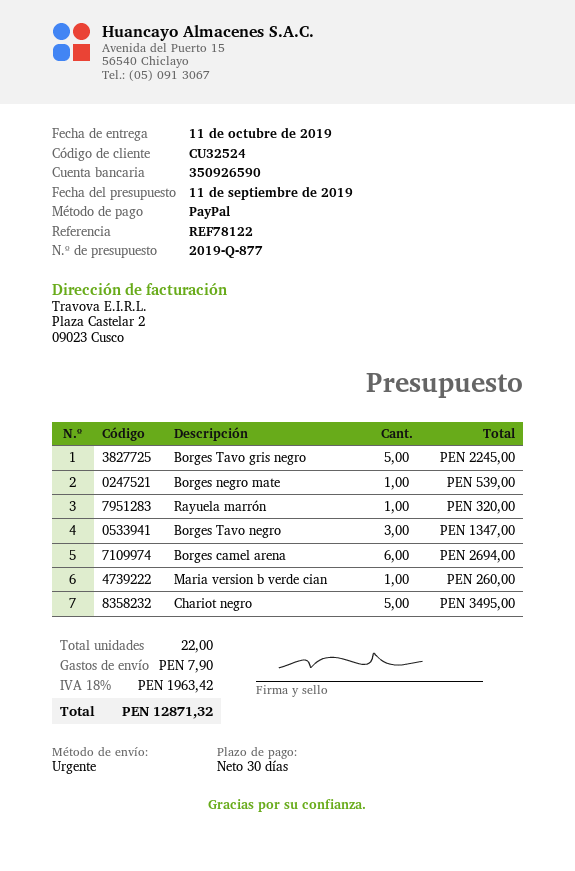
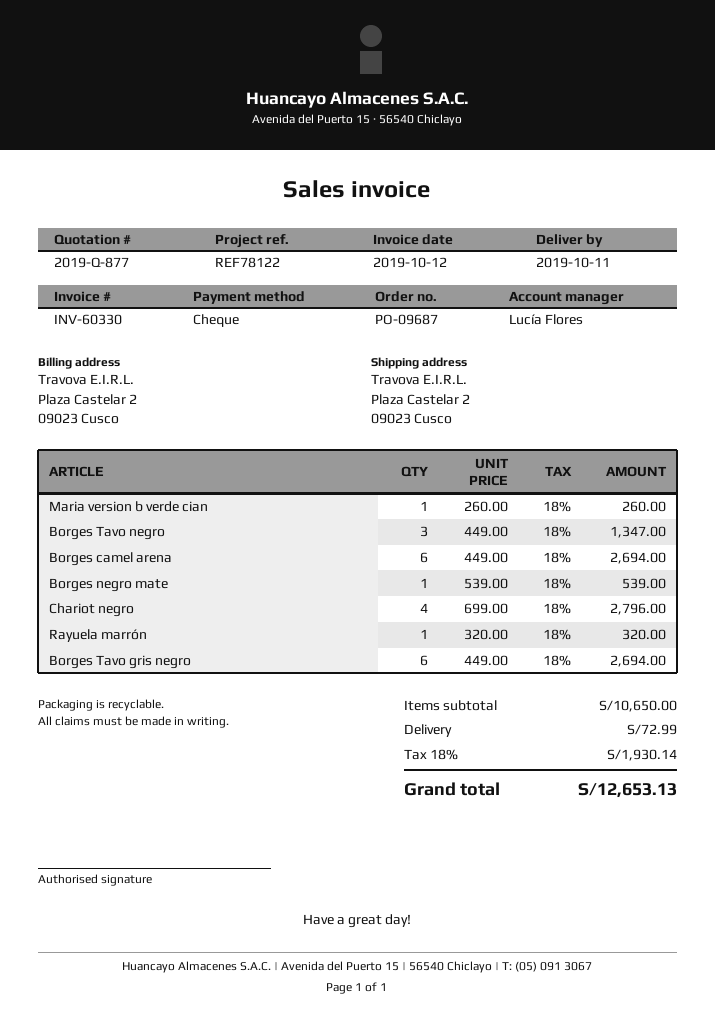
payment method: PayPal -> cheque
Borges Tavo gris negro: 5 for 2245.00 -> 6 for 2694.00
Chariot negro: 5 for 3495.00 -> 4 for 2796.00
shipping: 7.90 -> 72.99
tax: 18% = 1963.42 -> 18% = 1930.14
total: 12871.32 -> 12653.13

